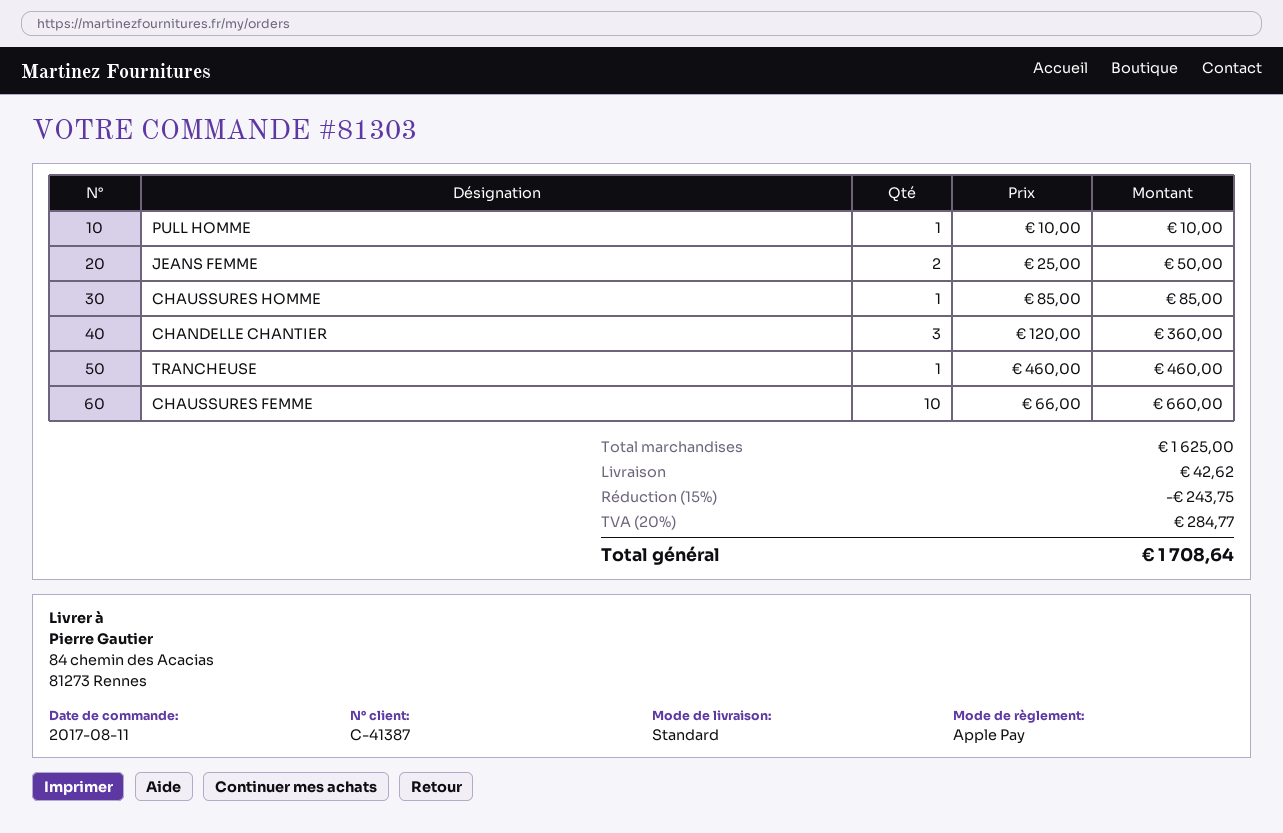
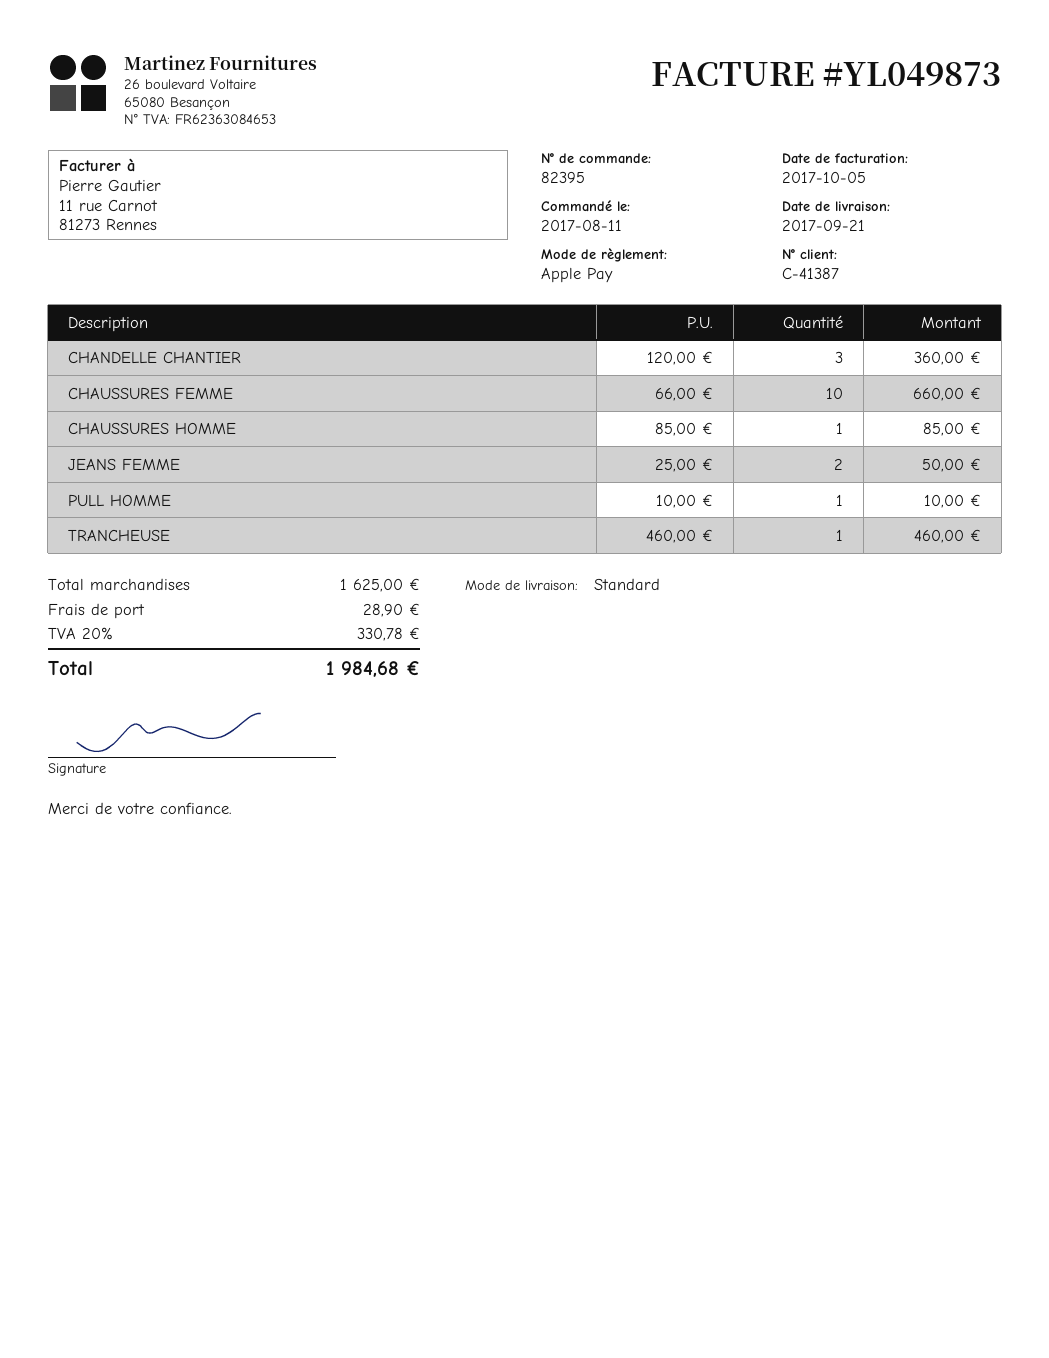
order number: 81303 -> 82395
discount: 15% = 243.75 -> none
shipping: 42.62 -> 28.90
tax: 20% = 284.77 -> 20% = 330.78
total: 1708.64 -> 1984.68

